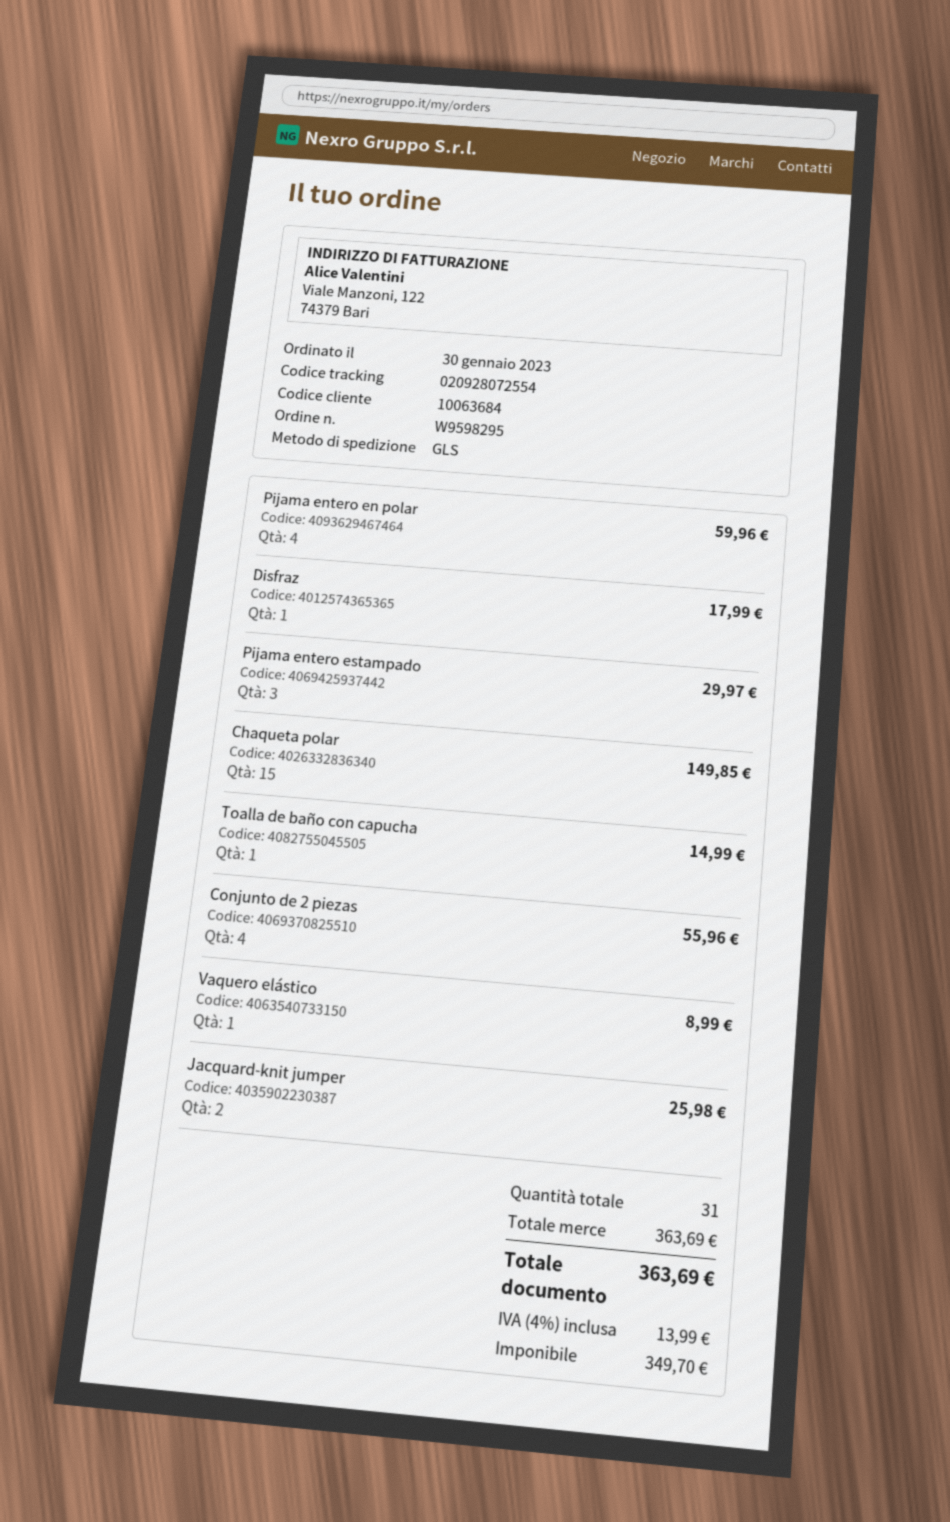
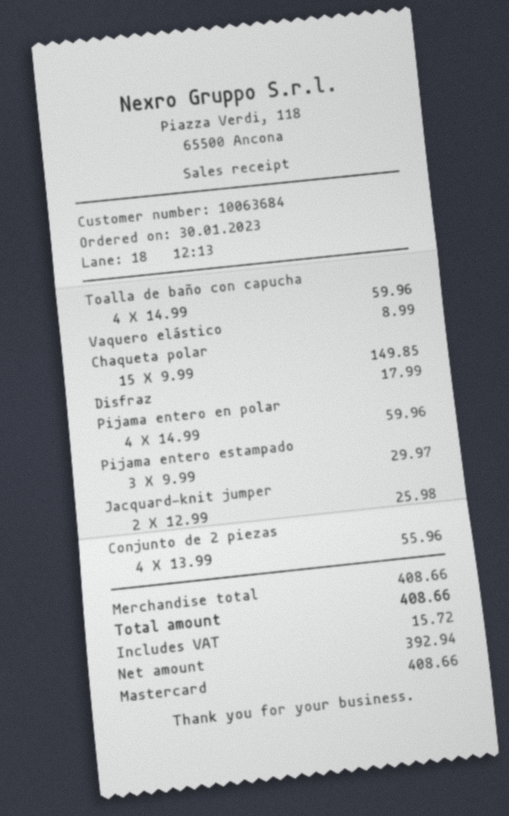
Toalla de baño con capucha: 1 for 14.99 -> 4 for 59.96
subtotal: 363.69 -> 408.66
net: 349.70 -> 392.94
tax: 13.99 -> 15.72
total: 363.69 -> 408.66

